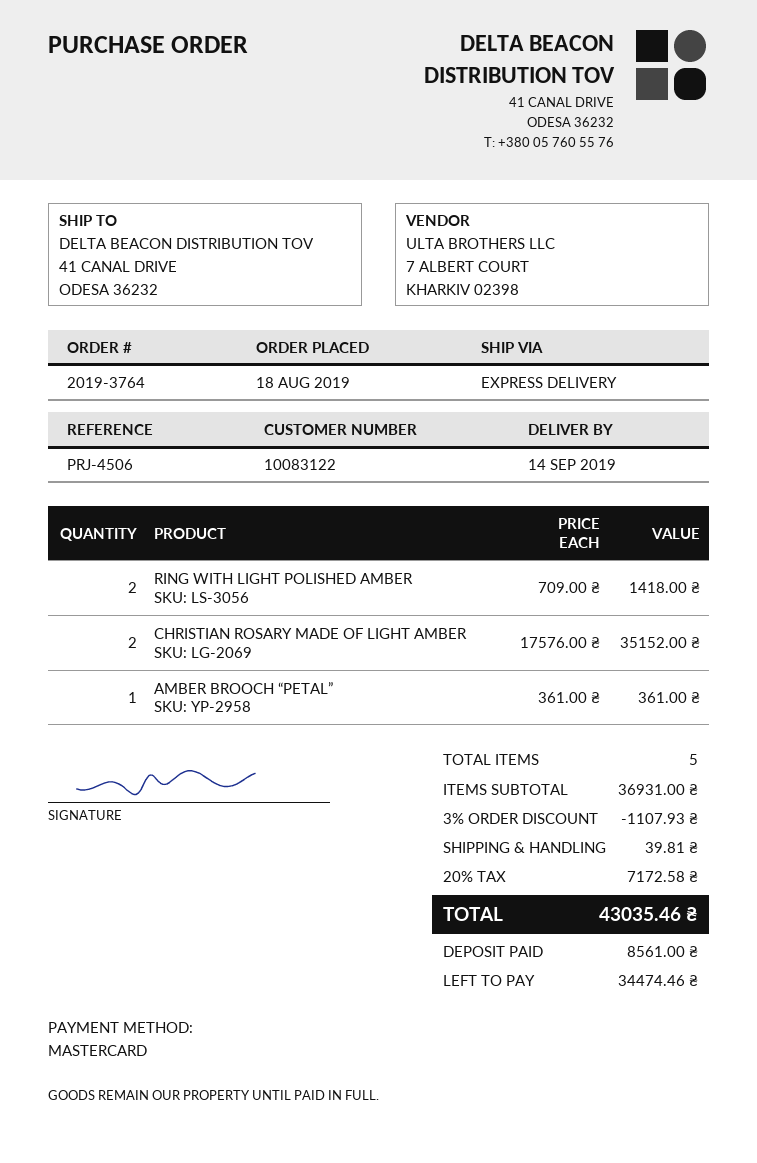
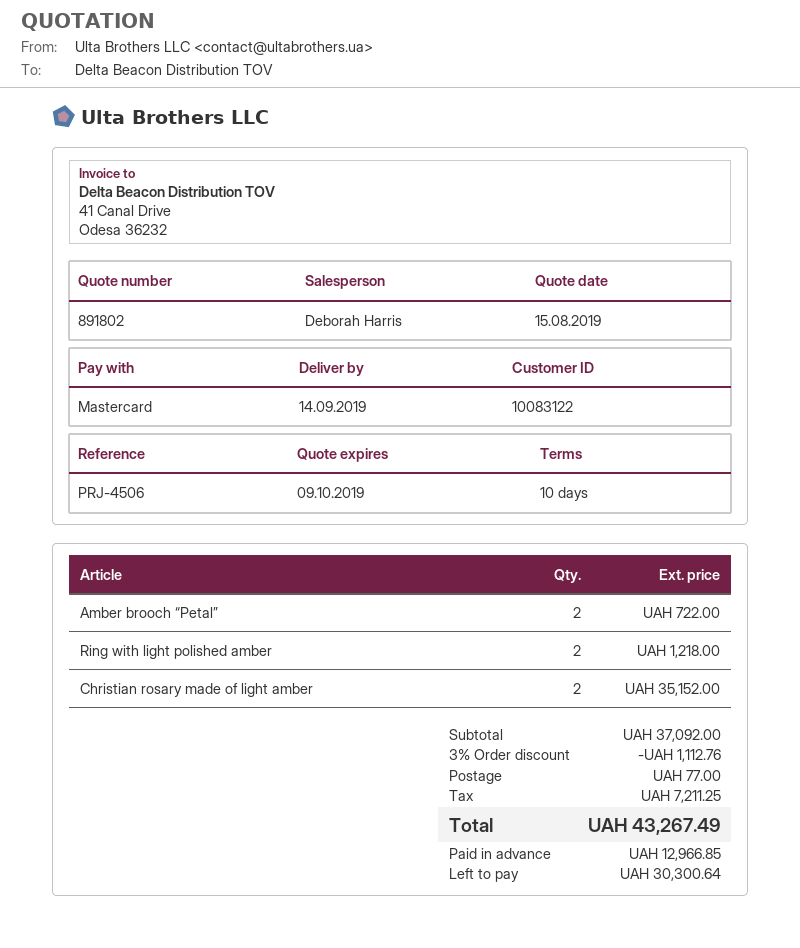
RING WITH LIGHT POLISHED AMBER: 2 for 1418.00 -> 2 for 1218.00
AMBER BROOCH “PETAL”: 1 for 361.00 -> 2 for 722.00
subtotal: 36931.00 -> 37092.00
discount: 3% = 1107.93 -> 3% = 1112.76
shipping: 39.81 -> 77.00
tax: 7172.58 -> 7211.25
total: 43035.46 -> 43267.49
deposit: 8561.00 -> 12966.85
balance: 34474.46 -> 30300.64

